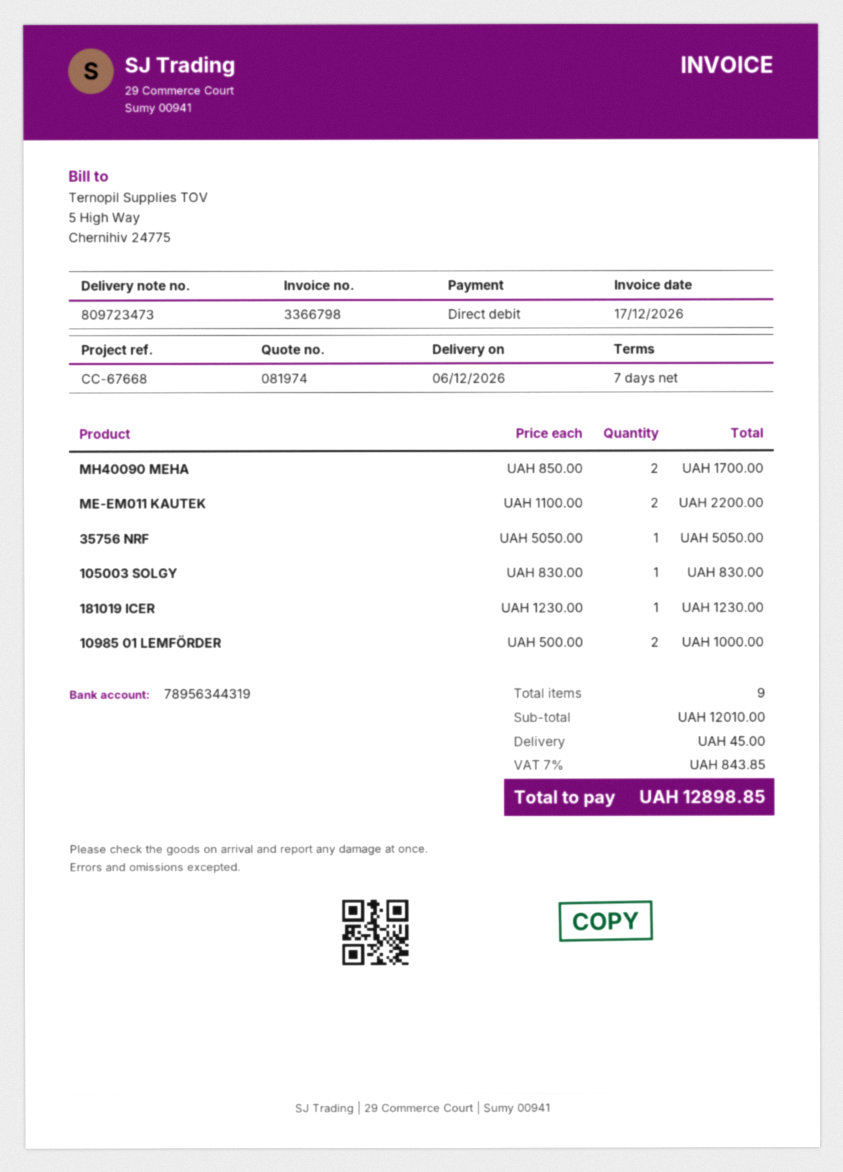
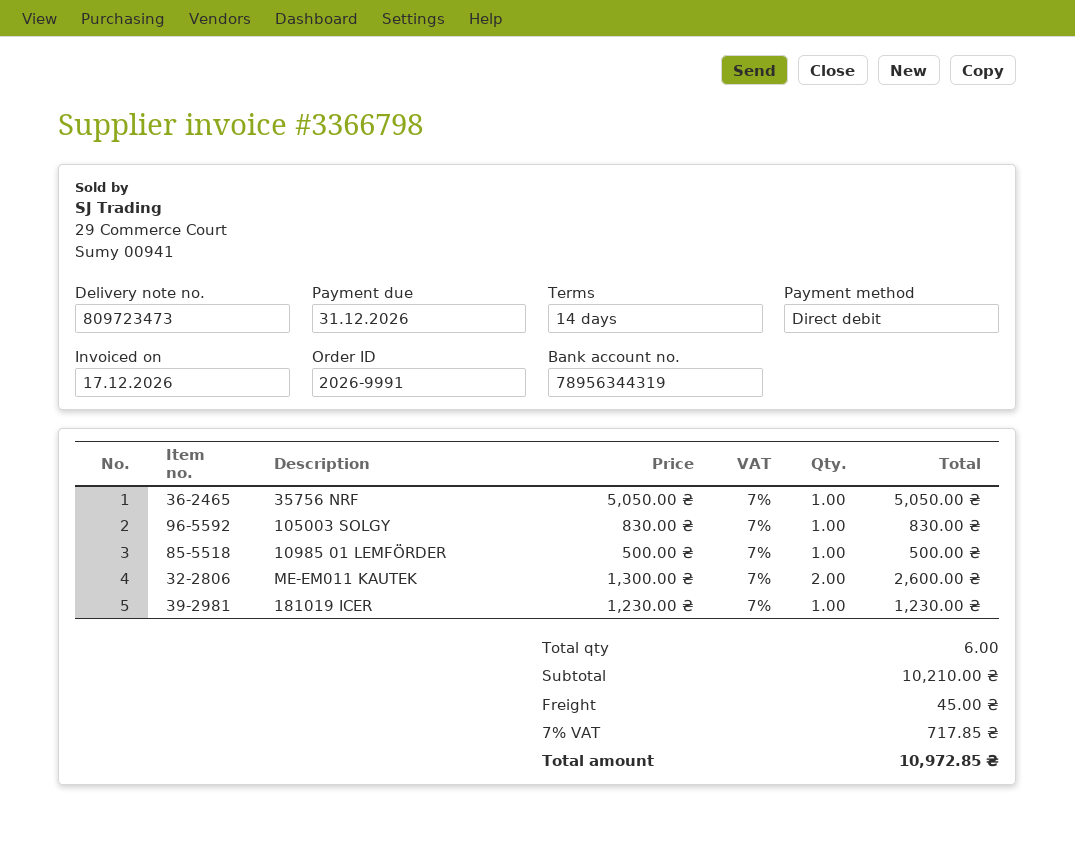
payment terms: 7 days -> 14 days
MH40090 MEHA: 2 x 850.00 = 1700.00 -> none
ME-EM011 KAUTEK: 2 x 1100.00 = 2200.00 -> 2 x 1300.00 = 2600.00
10985 01 LEMFÖRDER: 2 x 500.00 = 1000.00 -> 1 x 500.00 = 500.00
total quantity: 9 -> 6
subtotal: 12010.00 -> 10210.00
tax: 7% = 843.85 -> 7% = 717.85
total: 12898.85 -> 10972.85

